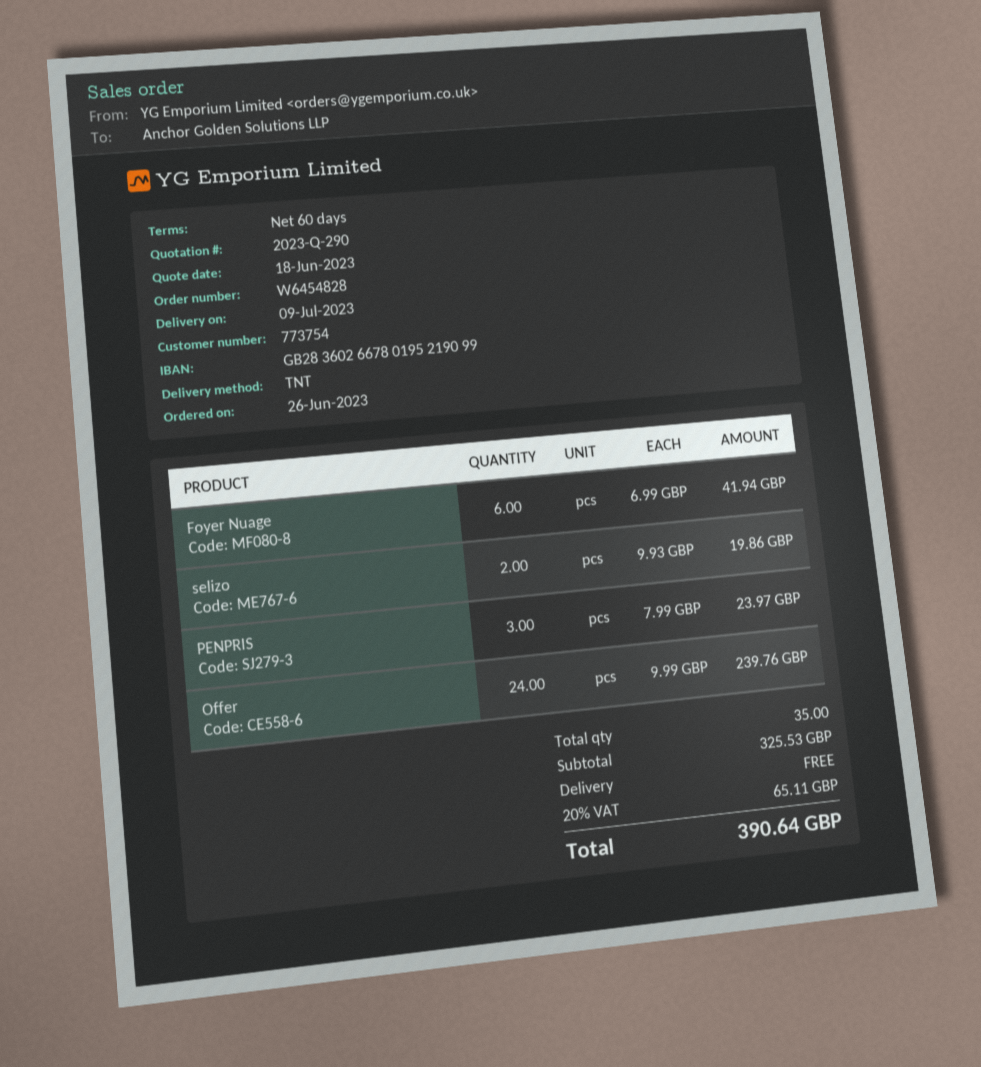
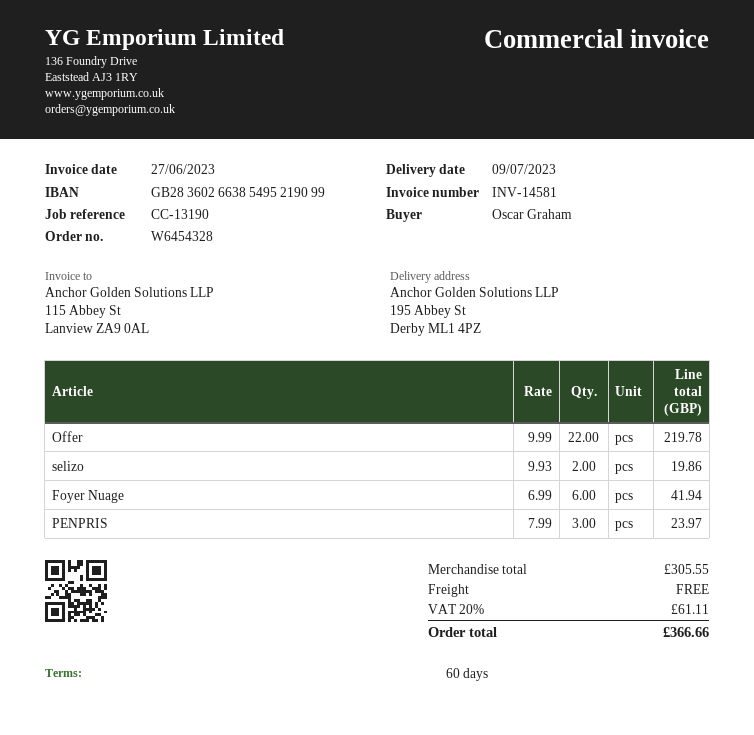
order number: W6454828 -> W6454328
bank account: GB28360266780195219099 -> GB28360266385495219099
Offer: 24 x 9.99 = 239.76 -> 22 x 9.99 = 219.78
subtotal: 325.53 -> 305.55
tax: 20% = 65.11 -> 20% = 61.11
total: 390.64 -> 366.66

